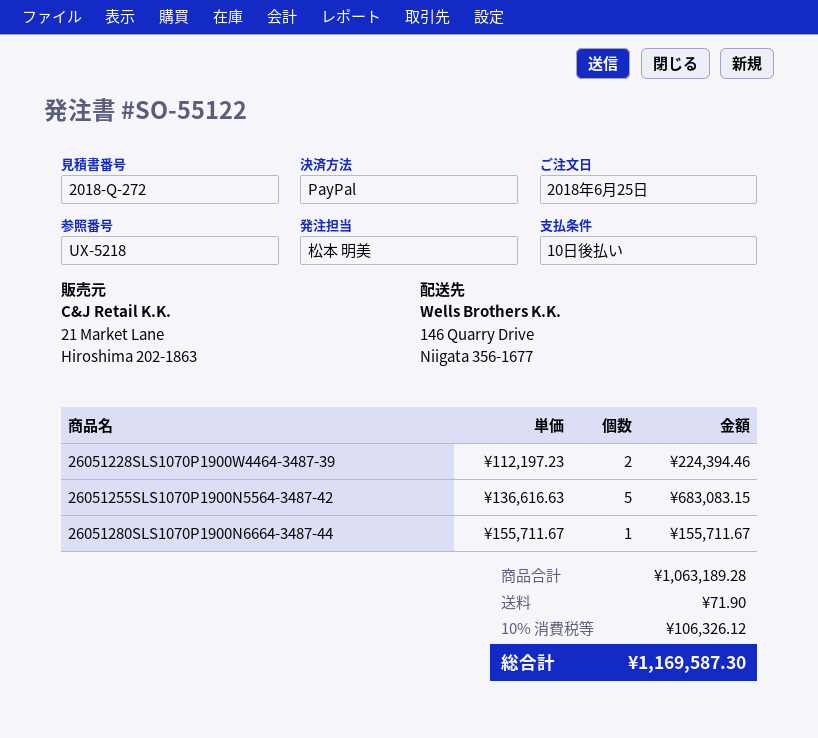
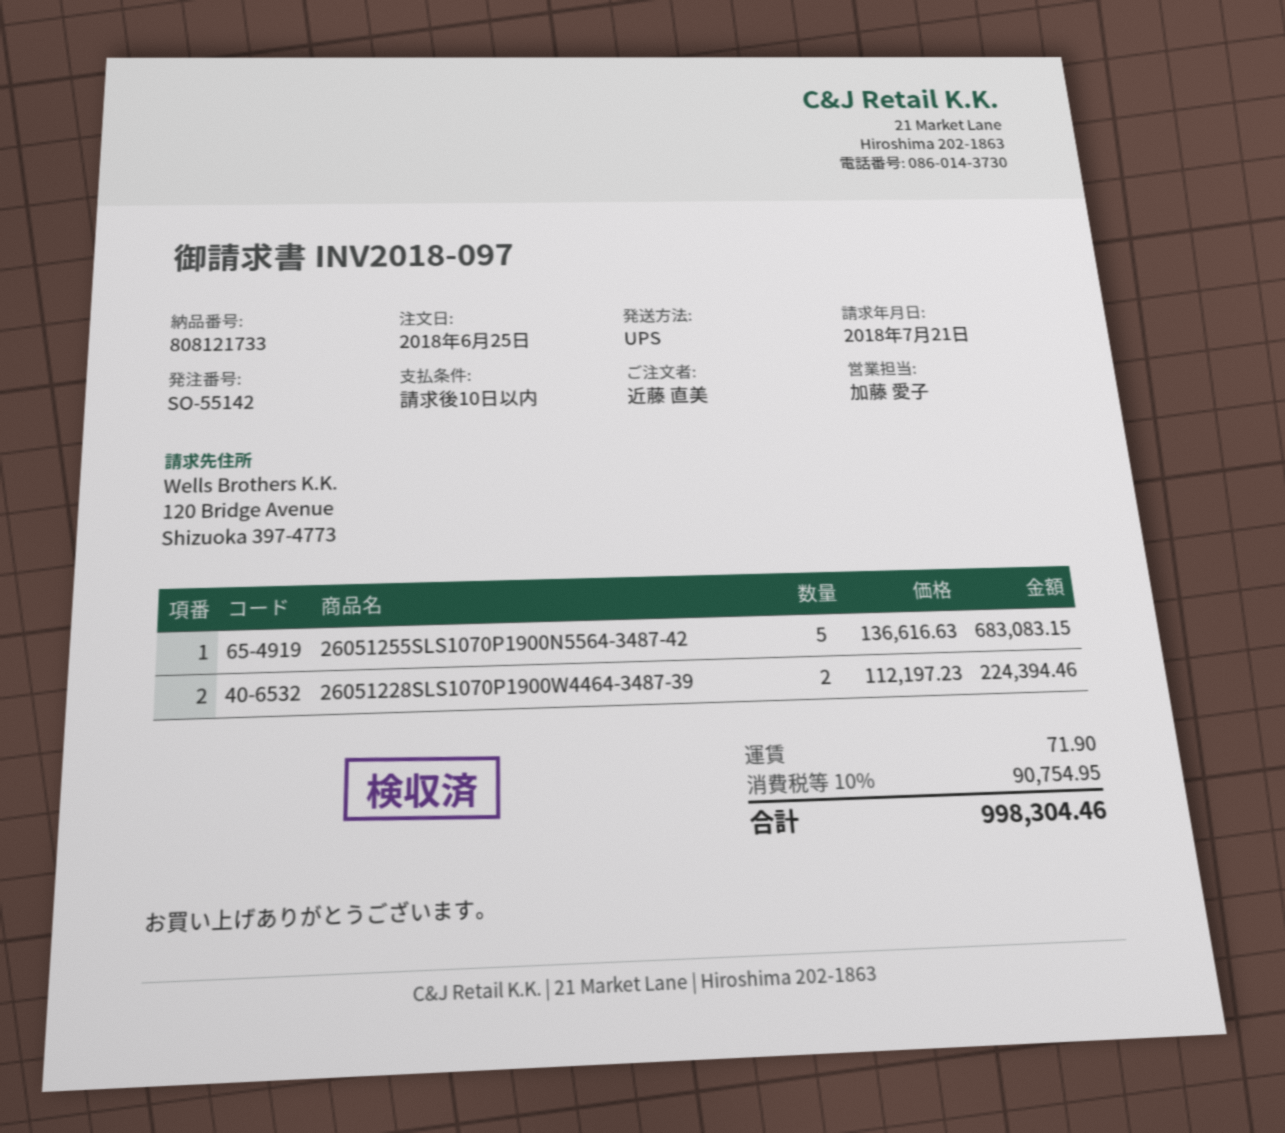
order number: SO-55122 -> SO-55142
ordered by: 松本 明美 -> 近藤 直美
26051280SLS1070P1900N6664-3487-44: 1 x 155711.67 = 155711.67 -> none
tax: 10% = 106326.12 -> 10% = 90754.95
total: 1169587.30 -> 998304.46

